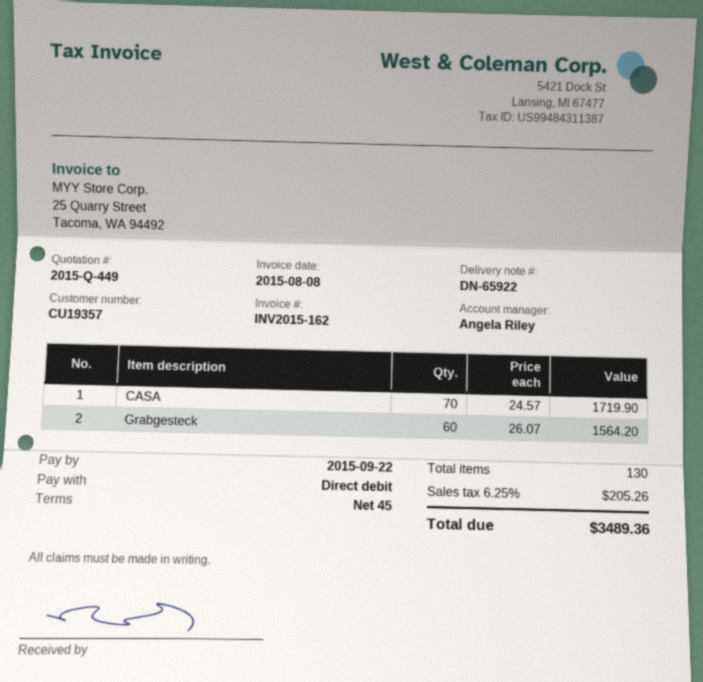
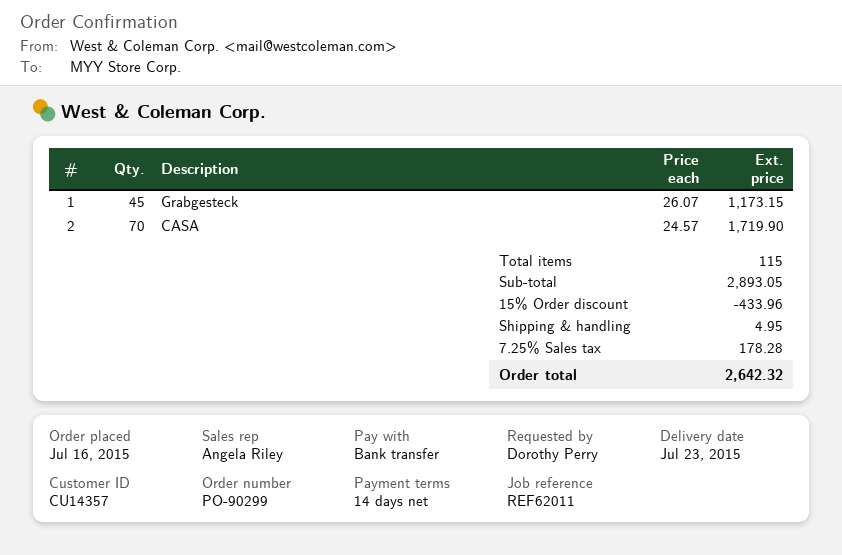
payment terms: 45 days -> 14 days
customer number: CU19357 -> CU14357
payment method: direct debit -> bank transfer
Grabgesteck: 60 x 26.07 = 1564.20 -> 45 x 26.07 = 1173.15
total quantity: 130 -> 115
discount: none -> 15% = 433.96
shipping: none -> 4.95
tax: 6.25% = 205.26 -> 7.25% = 178.28
total: 3489.36 -> 2642.32

